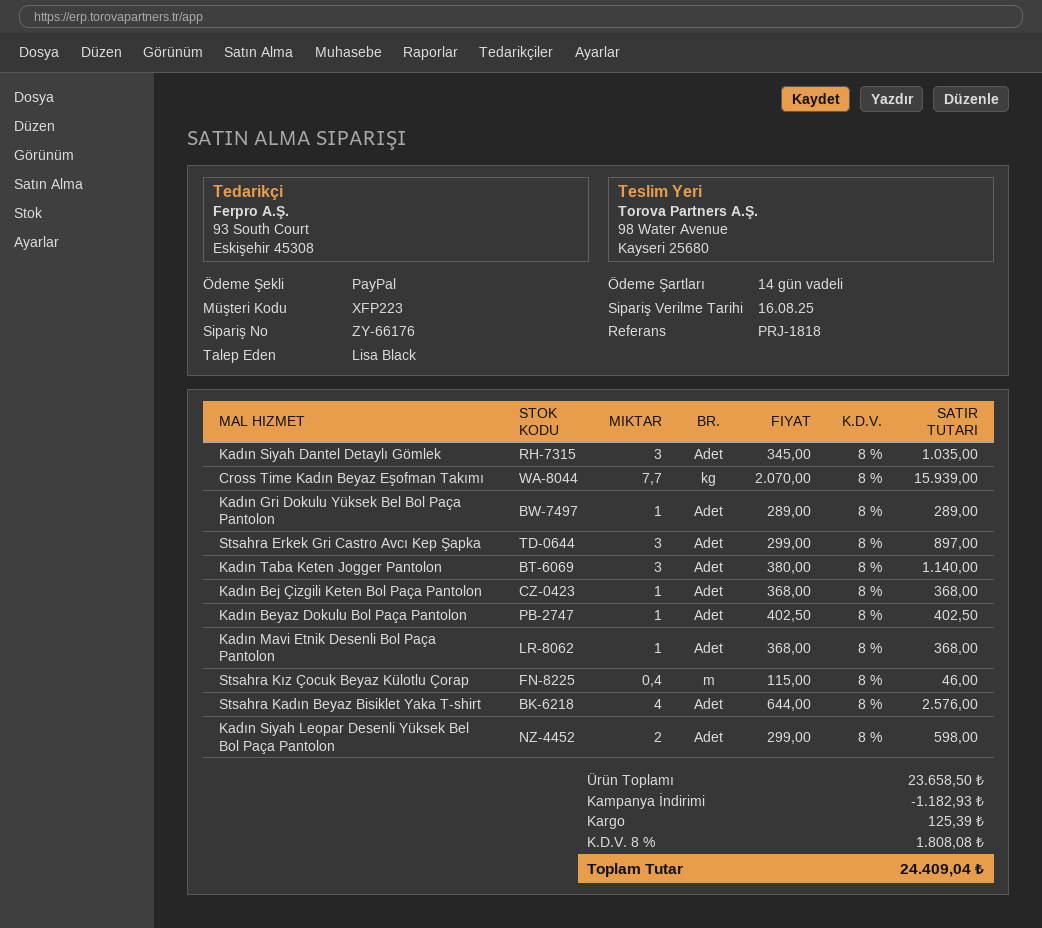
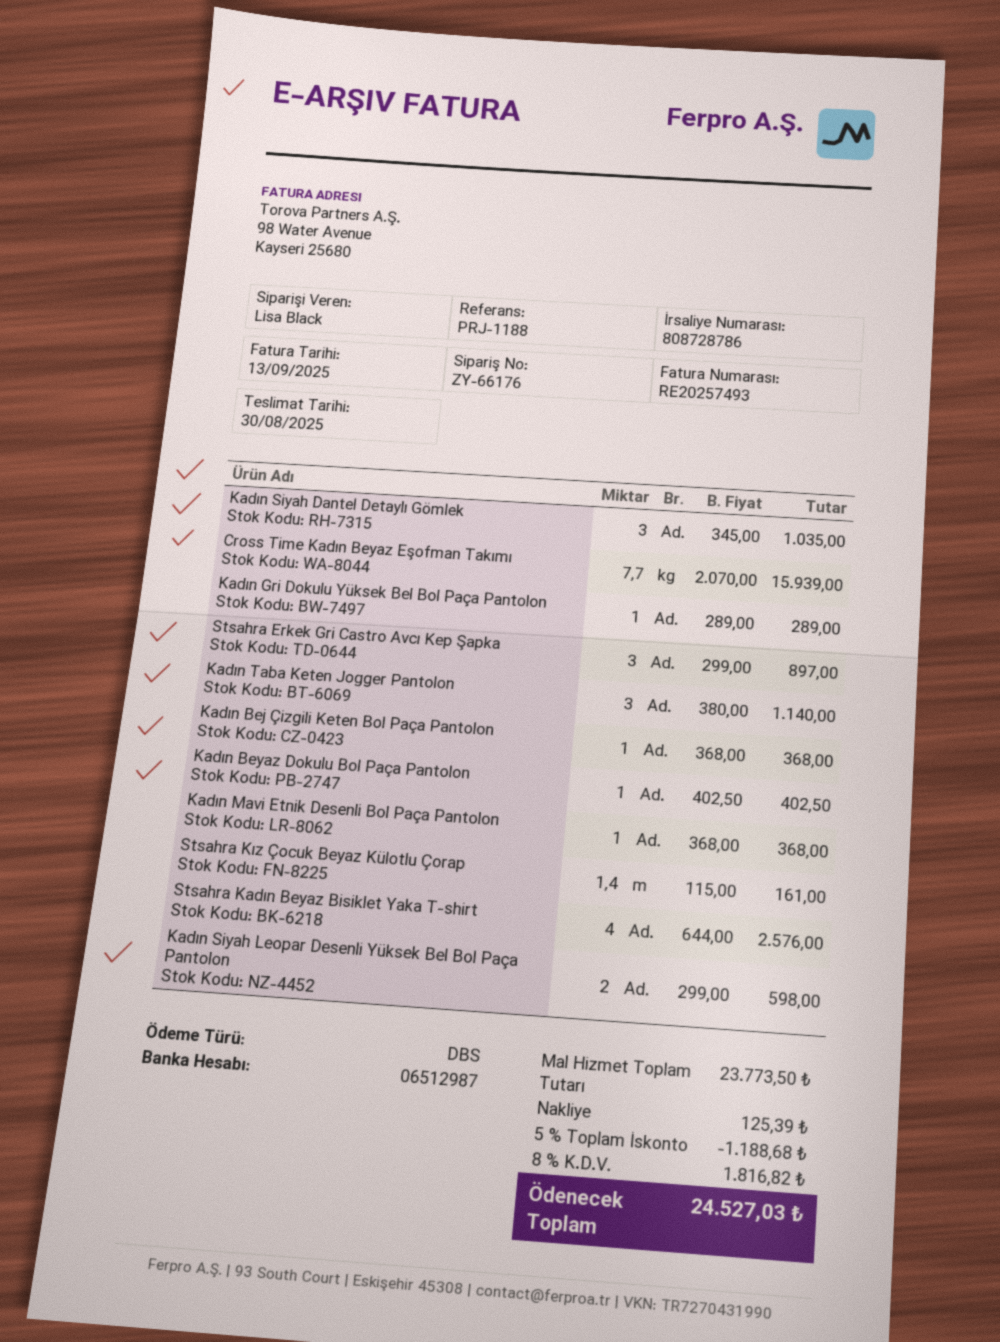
reference: PRJ-1818 -> PRJ-1188
payment method: PayPal -> direct debit
Stsahra Kız Çocuk Beyaz Külotlu Çorap: 0.4 x 115.00 = 46.00 -> 1.4 x 115.00 = 161.00
subtotal: 23658.50 -> 23773.50
discount: 1182.93 -> 1188.68
tax: 8% = 1808.08 -> 8% = 1816.82
total: 24409.04 -> 24527.03

